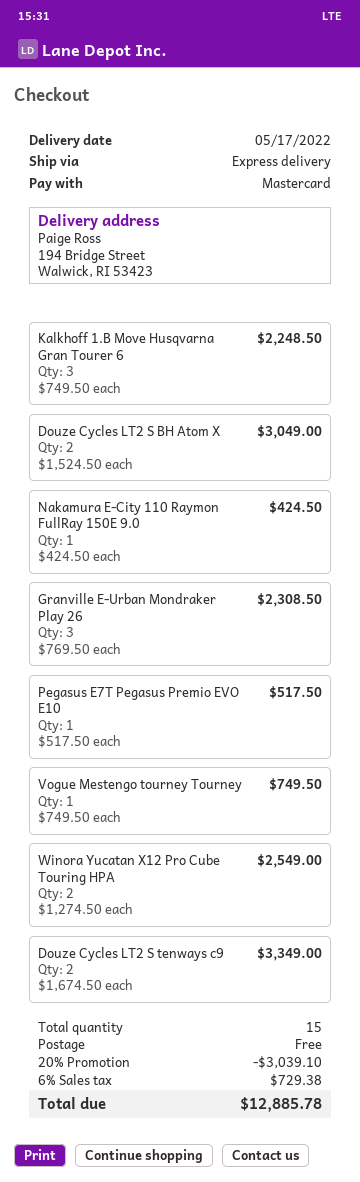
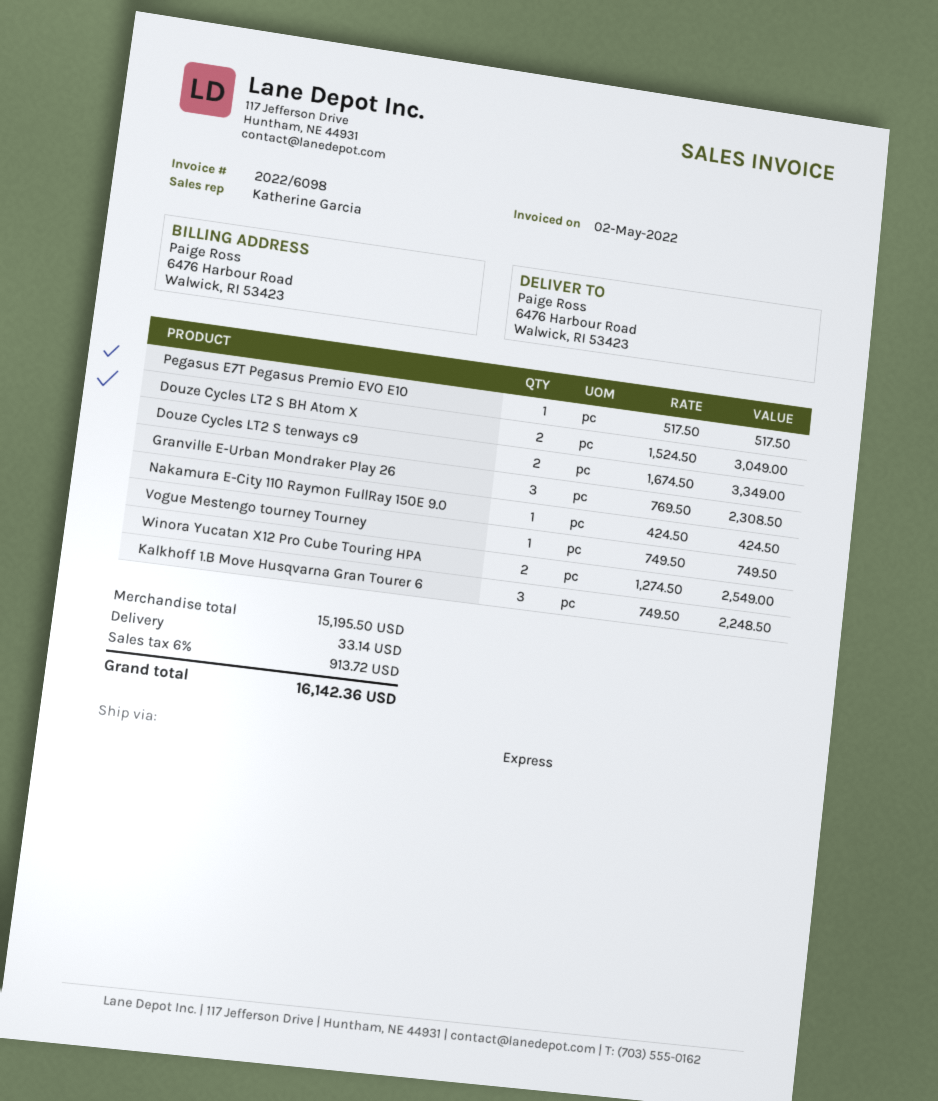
ship to: 194 Bridge Street, Walwick, RI 53423 -> 6476 Harbour Road, Walwick, RI 53423
discount: 20% = 3039.10 -> none
shipping: 0.00 -> 33.14
tax: 6% = 729.38 -> 6% = 913.72
total: 12885.78 -> 16142.36

